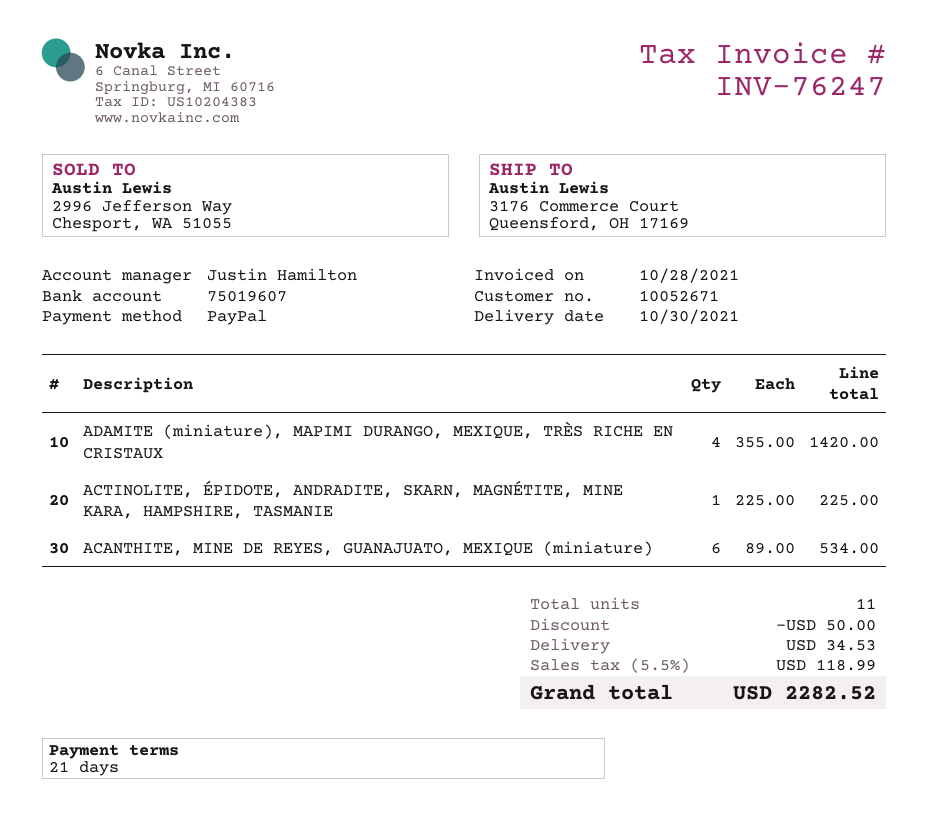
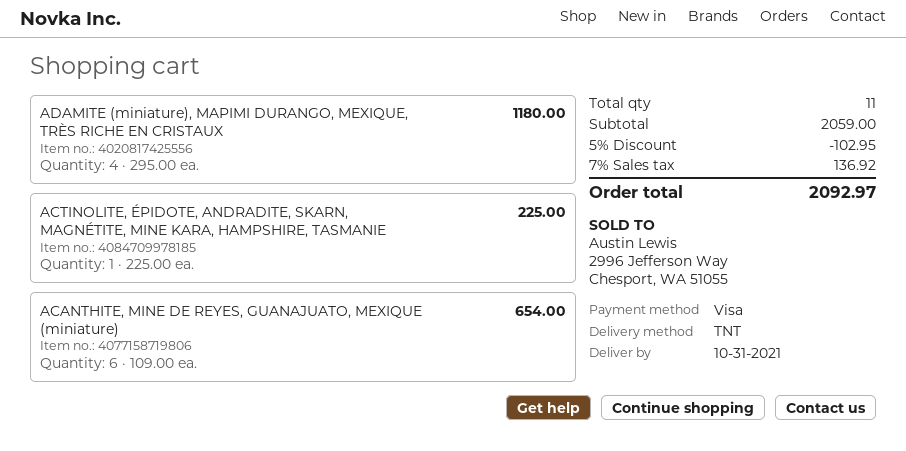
delivery date: 2021-10-30 -> 2021-10-31
payment method: PayPal -> Visa
ADAMITE (miniature), MAPIMI DURANGO, MEXIQUE, TRÈS RICHE EN CRISTAUX: 4 x 355.00 = 1420.00 -> 4 x 295.00 = 1180.00
ACANTHITE, MINE DE REYES, GUANAJUATO, MEXIQUE (miniature): 6 x 89.00 = 534.00 -> 6 x 109.00 = 654.00
discount: 50.00 -> 102.95
shipping: 34.53 -> none
tax: 5.5% = 118.99 -> 7% = 136.92
total: 2282.52 -> 2092.97

